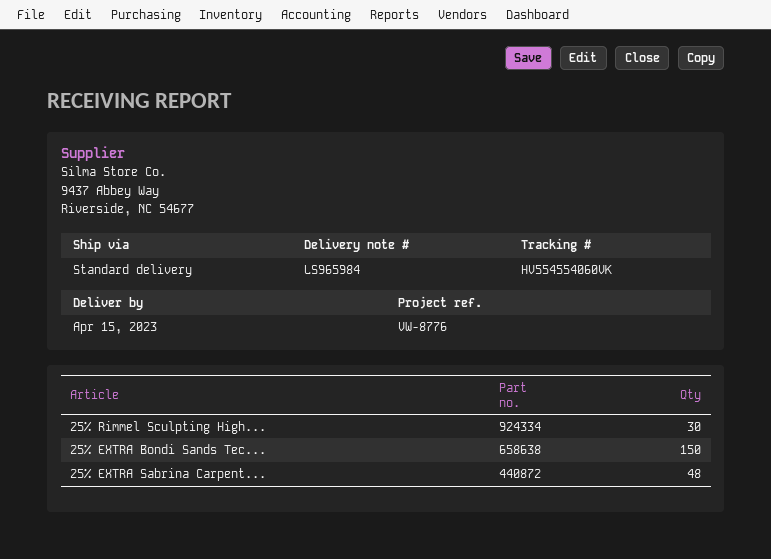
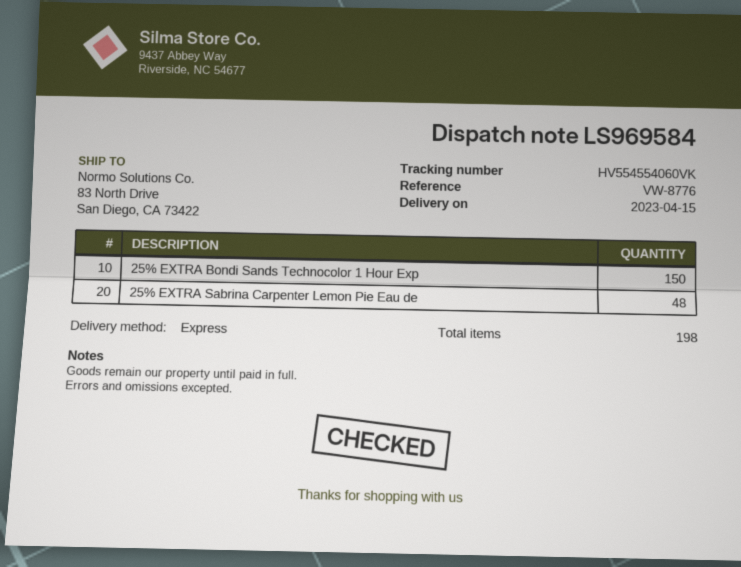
delivery note number: LS965984 -> LS969584
shipping method: standard -> express
25% Rimmel Sculpting High...: 30 -> none

